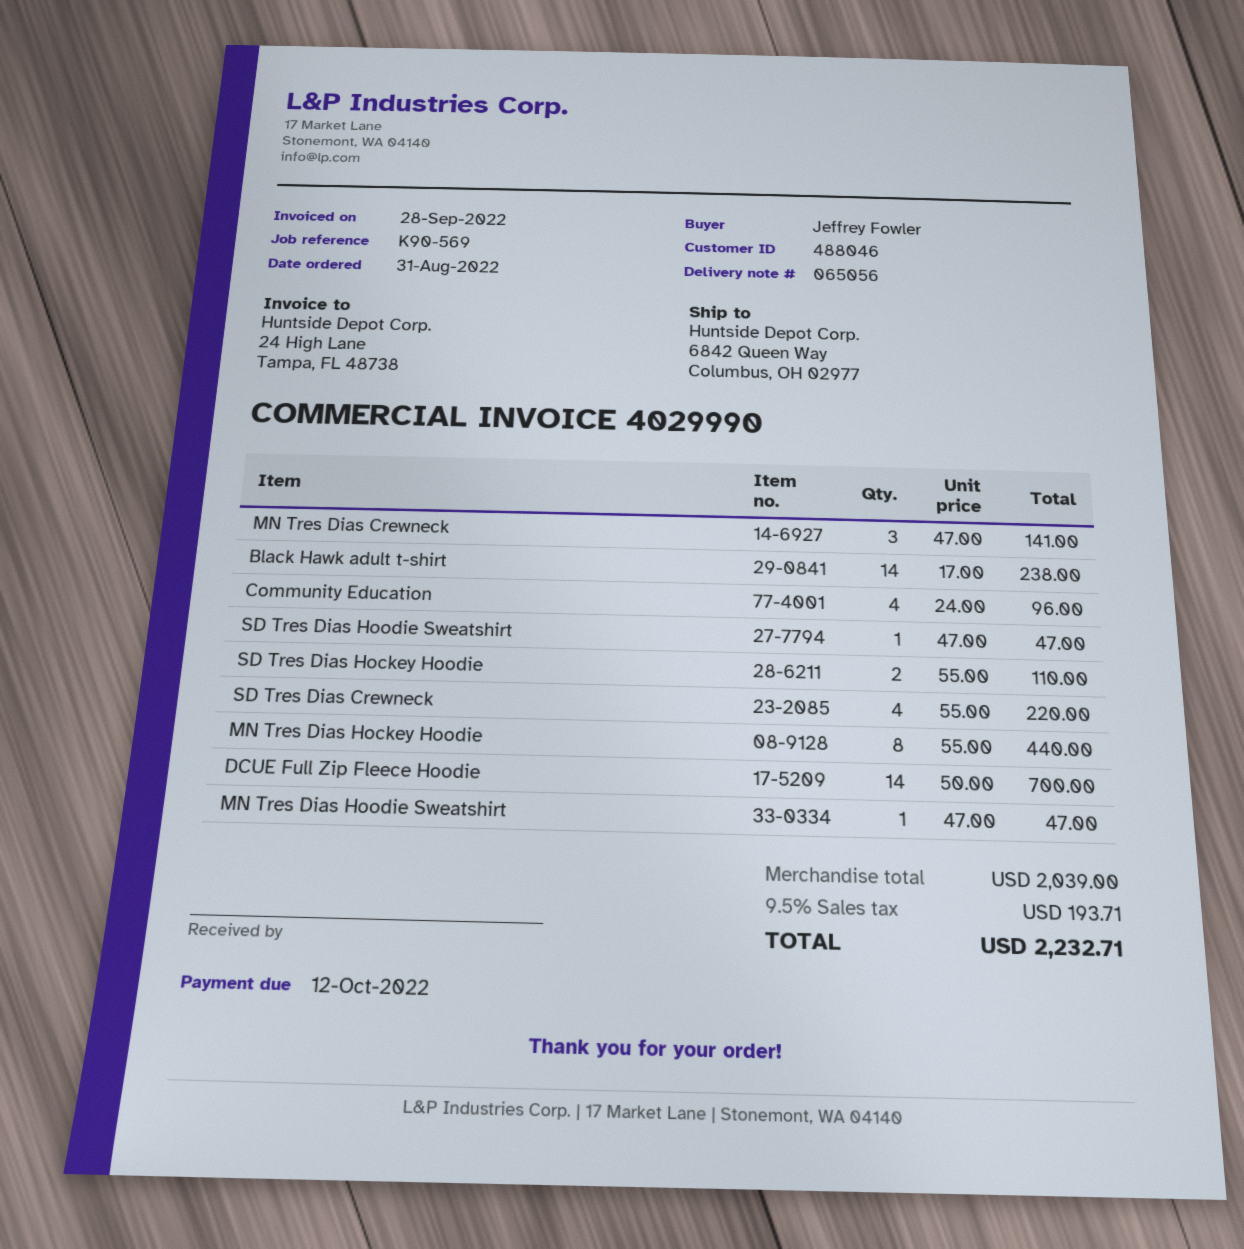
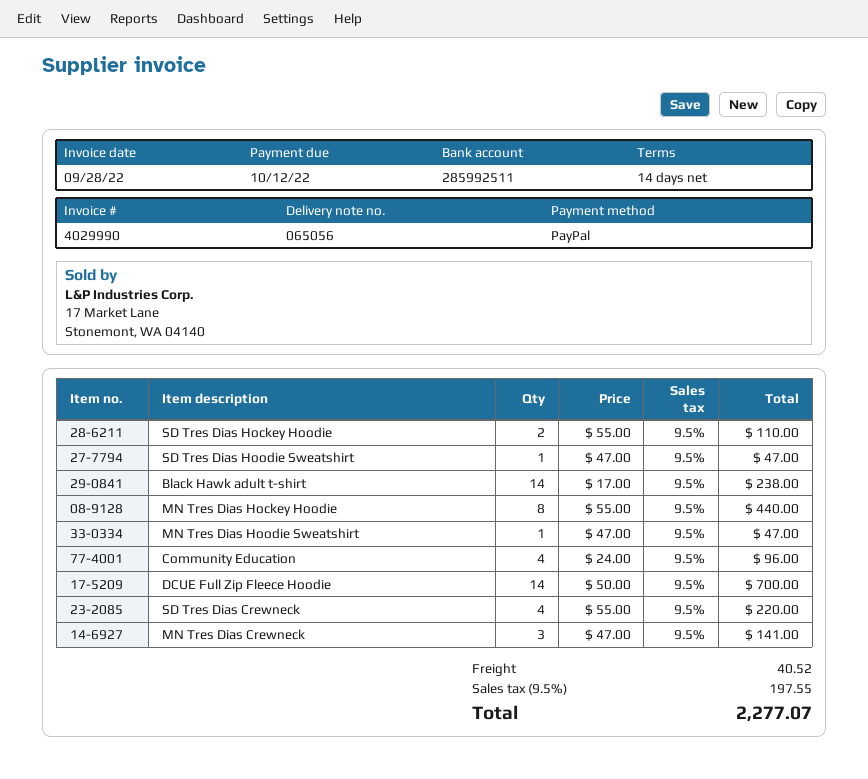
shipping: none -> 40.52
tax: 9.5% = 193.71 -> 9.5% = 197.55
total: 2232.71 -> 2277.07

